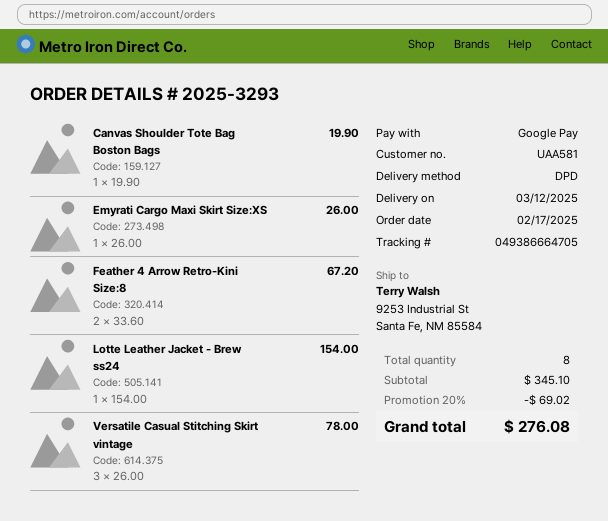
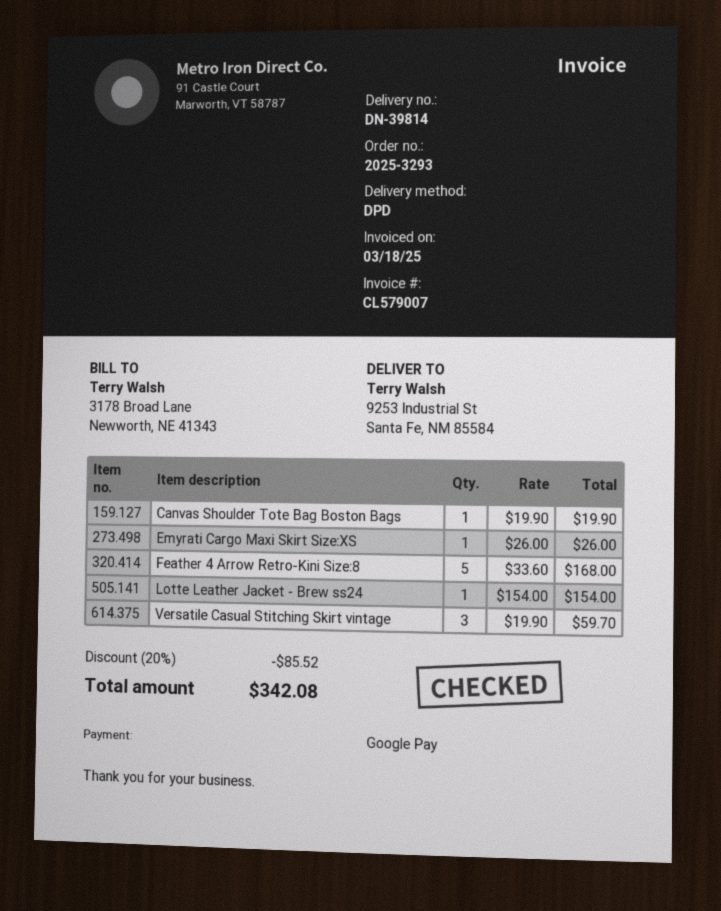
Feather 4 Arrow Retro-Kini Size:8: 2 x 33.60 = 67.20 -> 5 x 33.60 = 168.00
Versatile Casual Stitching Skirt vintage: 3 x 26.00 = 78.00 -> 3 x 19.90 = 59.70
discount: 20% = 69.02 -> 20% = 85.52
total: 276.08 -> 342.08

